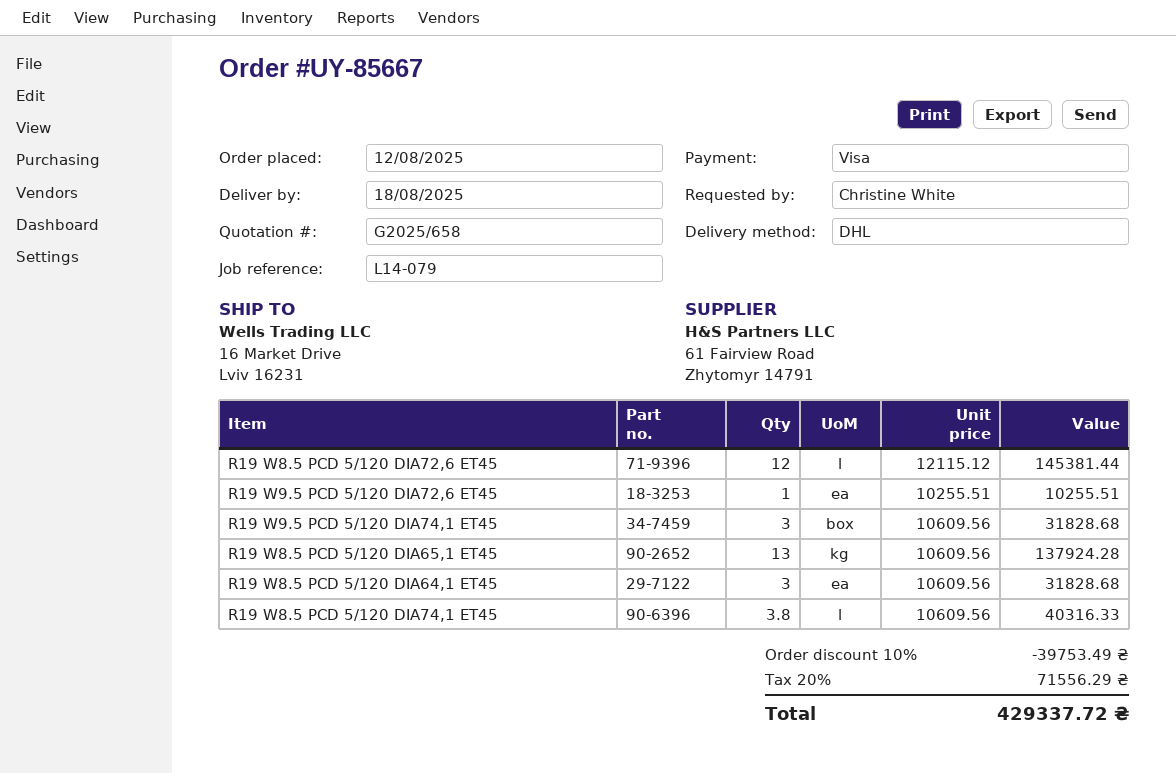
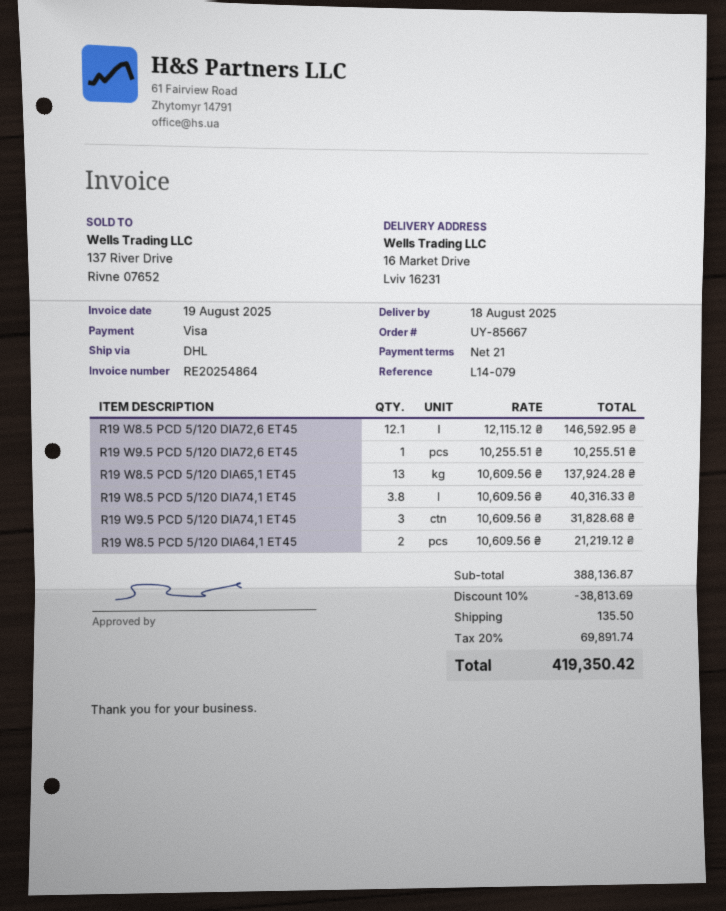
R19 W8.5 PCD 5/120 DIA72,6 ET45: 12 x 12115.12 = 145381.44 -> 12.1 x 12115.12 = 146592.95
R19 W8.5 PCD 5/120 DIA64,1 ET45: 3 x 10609.56 = 31828.68 -> 2 x 10609.56 = 21219.12
discount: 10% = 39753.49 -> 10% = 38813.69
shipping: none -> 135.50
tax: 20% = 71556.29 -> 20% = 69891.74
total: 429337.72 -> 419350.42

